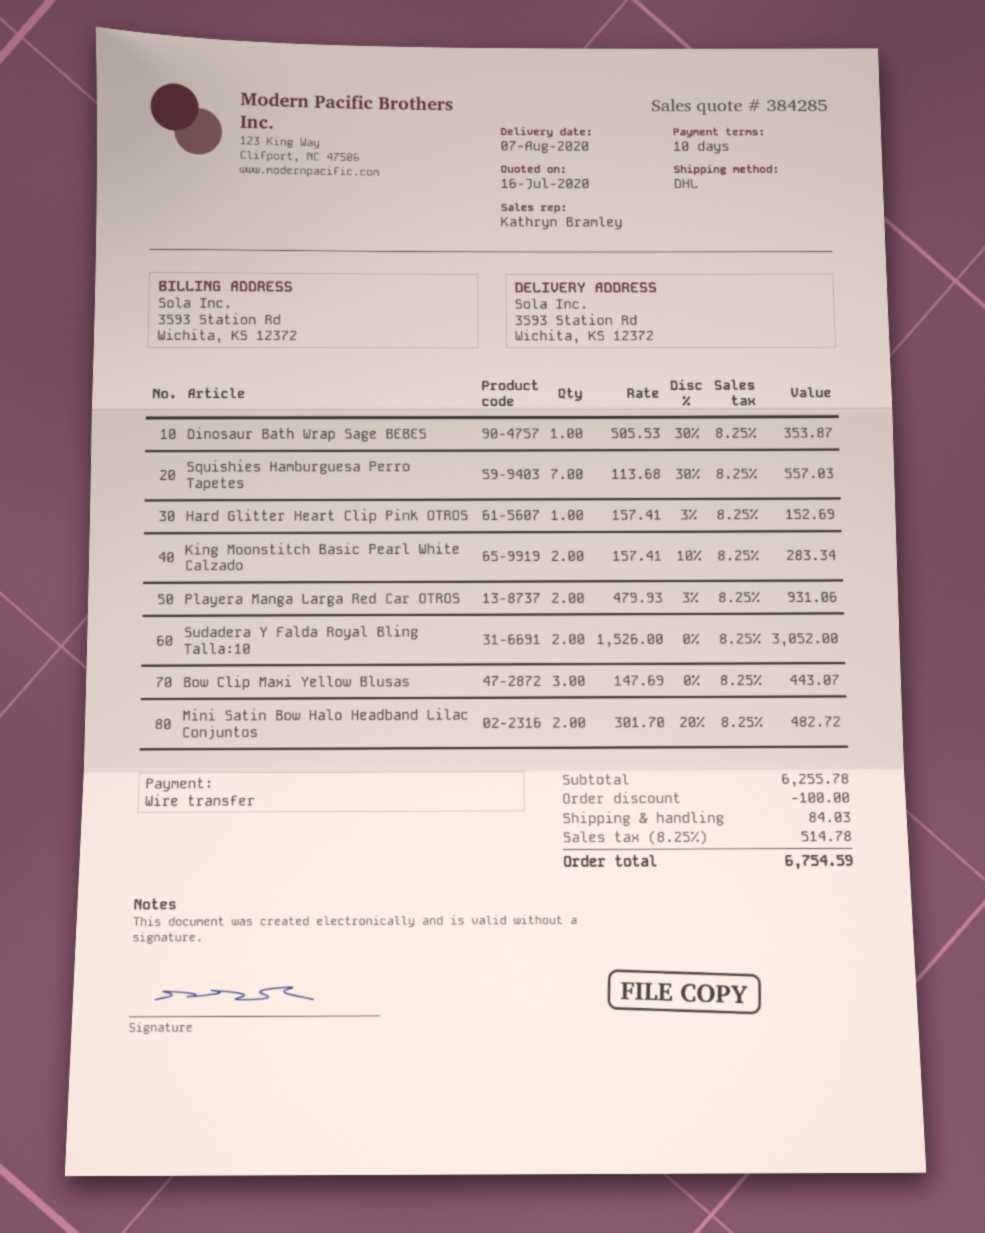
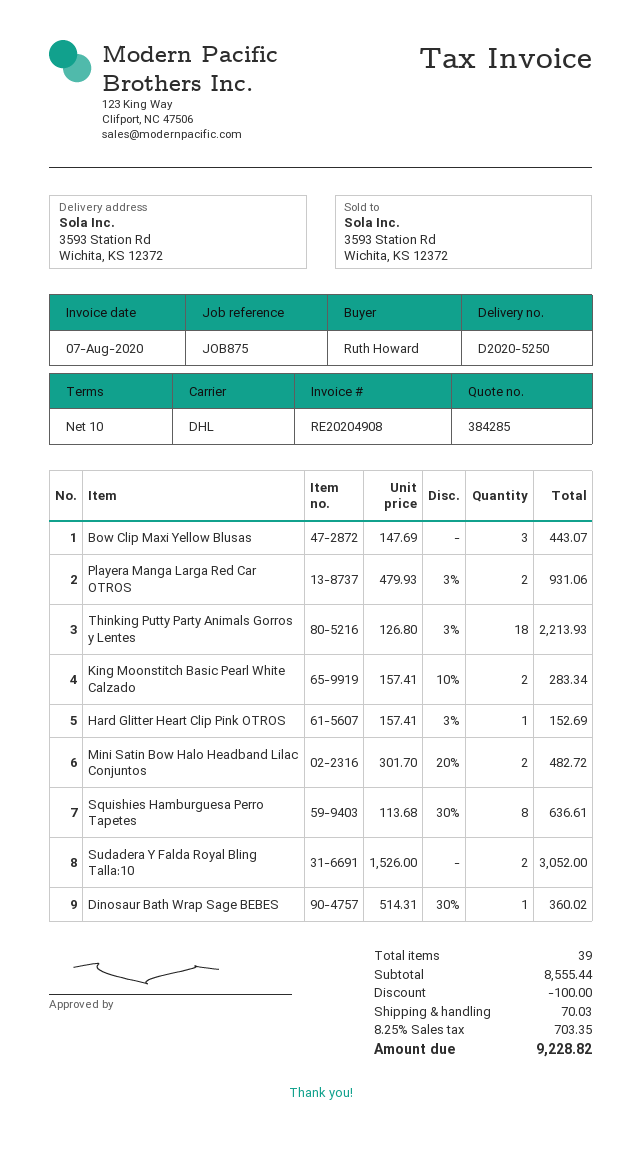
Dinosaur Bath Wrap Sage BEBES: 1 x 505.53 - 30% = 353.87 -> 1 x 514.31 - 30% = 360.02
Squishies Hamburguesa Perro Tapetes: 7 x 113.68 - 30% = 557.03 -> 8 x 113.68 - 30% = 636.61
Thinking Putty Party Animals Gorros y Lentes: none -> 18 x 126.80 - 3% = 2213.93
subtotal: 6255.78 -> 8555.44
shipping: 84.03 -> 70.03
tax: 8.25% = 514.78 -> 8.25% = 703.35
total: 6754.59 -> 9228.82

